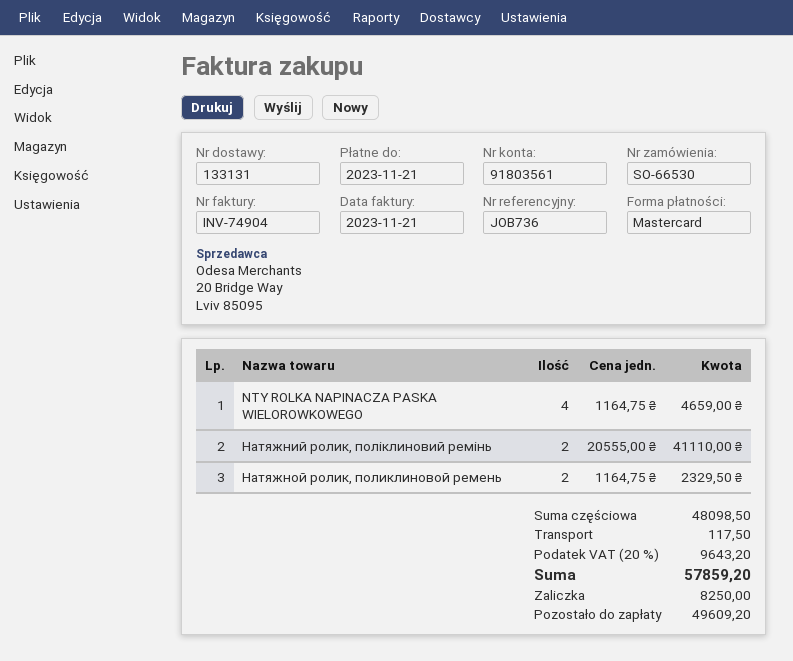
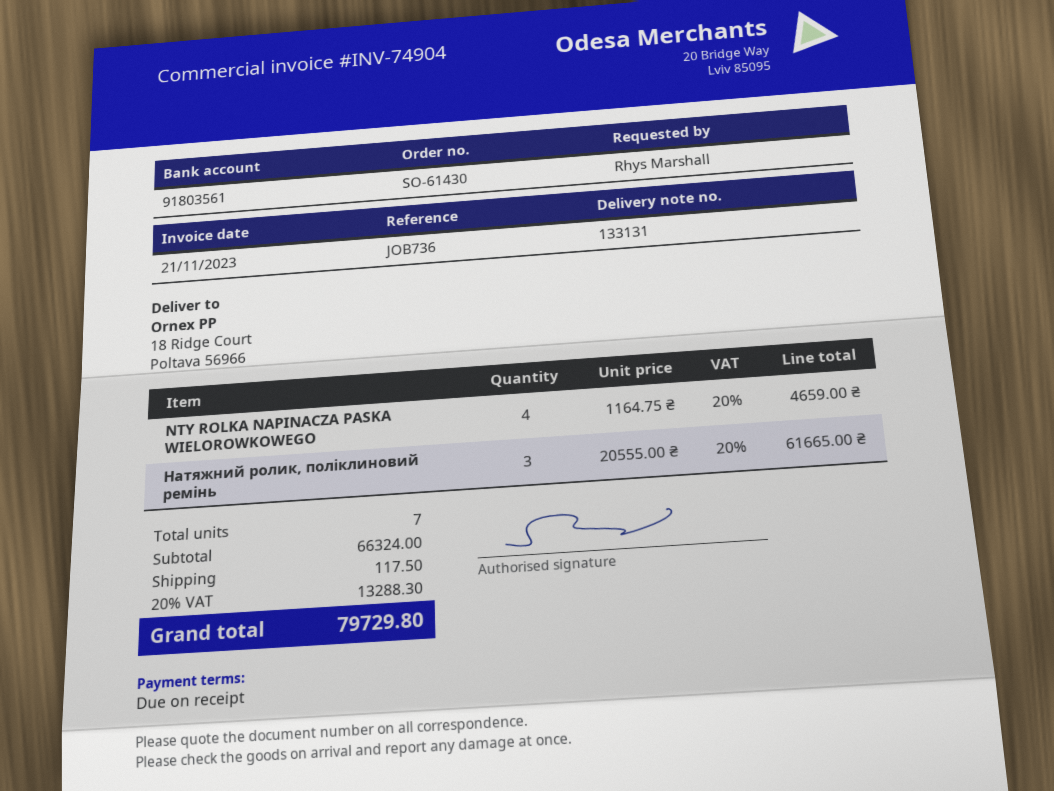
order number: SO-66530 -> SO-61430
Натяжний ролик, поліклиновий ремінь: 2 x 20555.00 = 41110.00 -> 3 x 20555.00 = 61665.00
Натяжной ролик, поликлиновой ремень: 2 x 1164.75 = 2329.50 -> none
subtotal: 48098.50 -> 66324.00
tax: 20% = 9643.20 -> 20% = 13288.30
total: 57859.20 -> 79729.80

